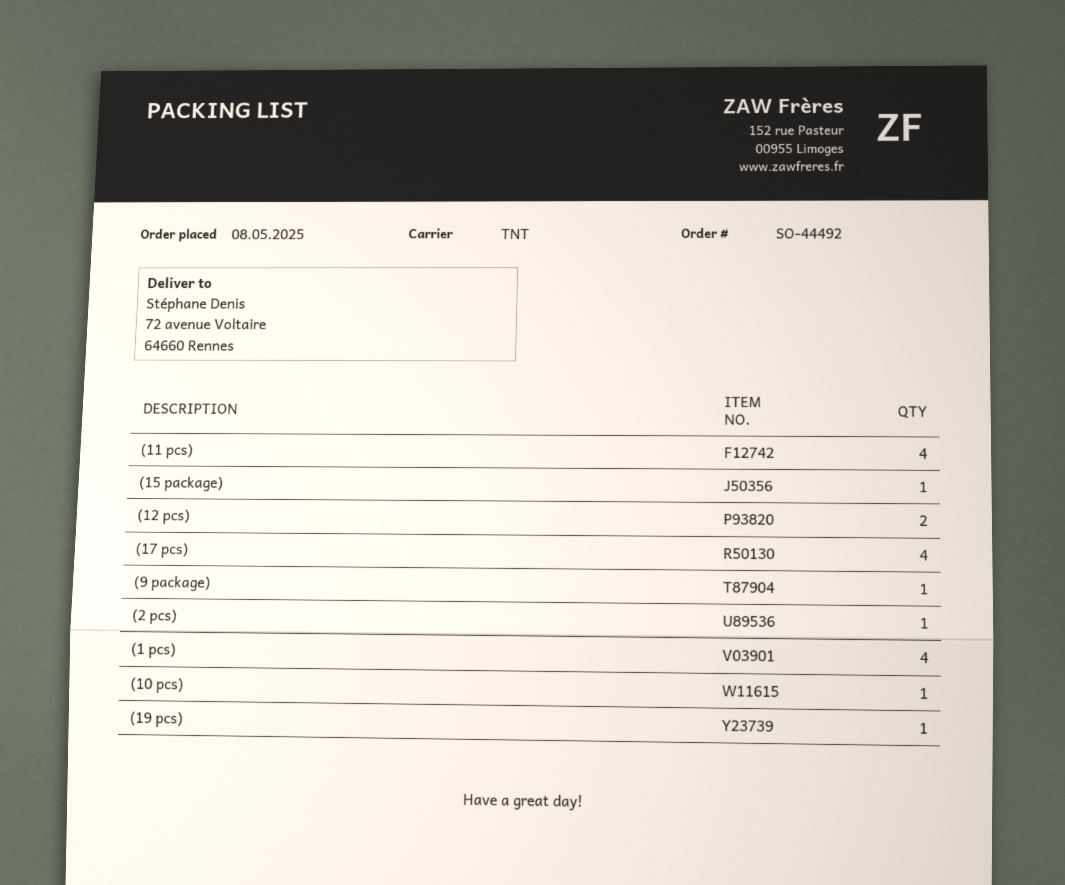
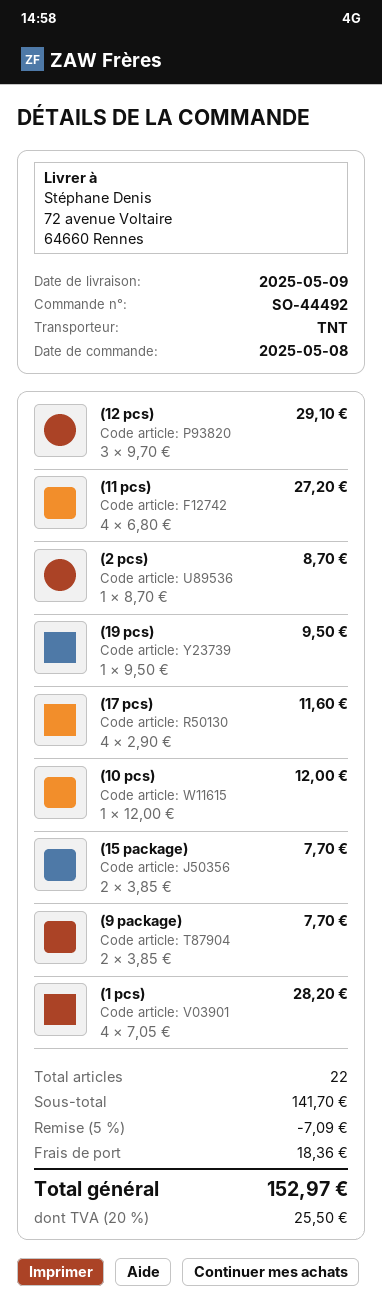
(15 package): 1 -> 2
(12 pcs): 2 -> 3
(9 package): 1 -> 2

